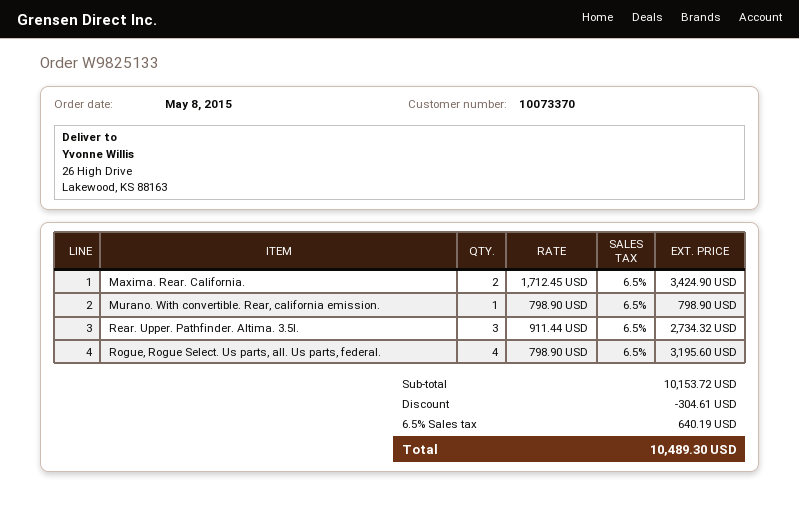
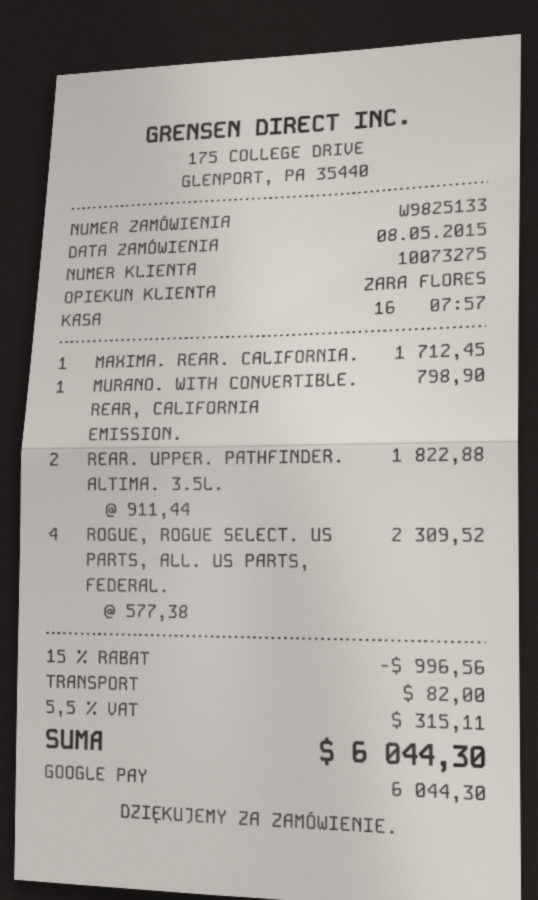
customer number: 10073370 -> 10073275
Maxima. Rear. California.: 2 x 1712.45 = 3424.90 -> 1 x 1712.45 = 1712.45
Rear. Upper. Pathfinder. Altima. 3.5l.: 3 x 911.44 = 2734.32 -> 2 x 911.44 = 1822.88
Rogue, Rogue Select. Us parts, all. Us parts, federal.: 4 x 798.90 = 3195.60 -> 4 x 577.38 = 2309.52
discount: 304.61 -> 996.56
shipping: none -> 82.00
tax: 6.5% = 640.19 -> 5.5% = 315.11
total: 10489.30 -> 6044.30

